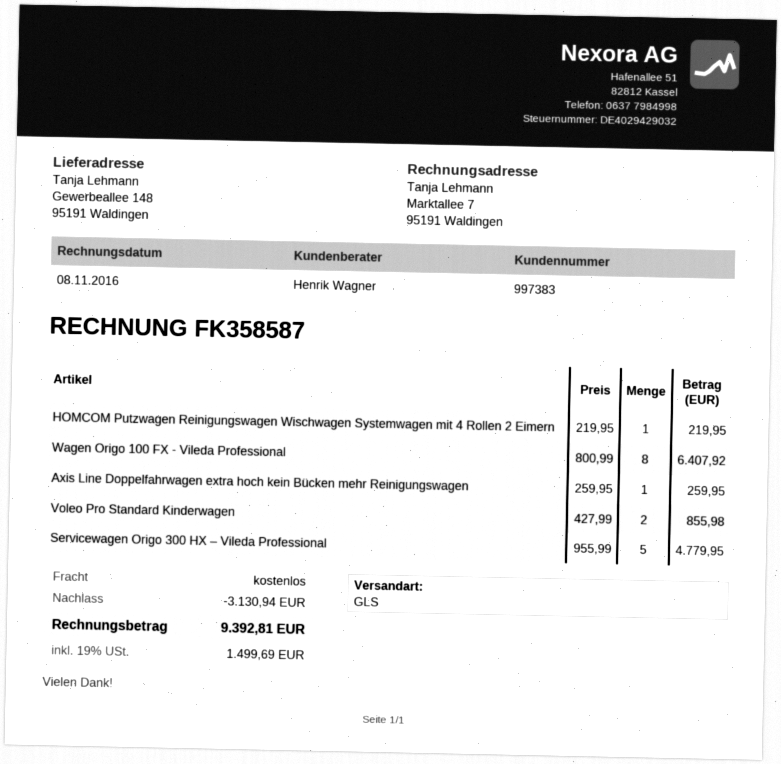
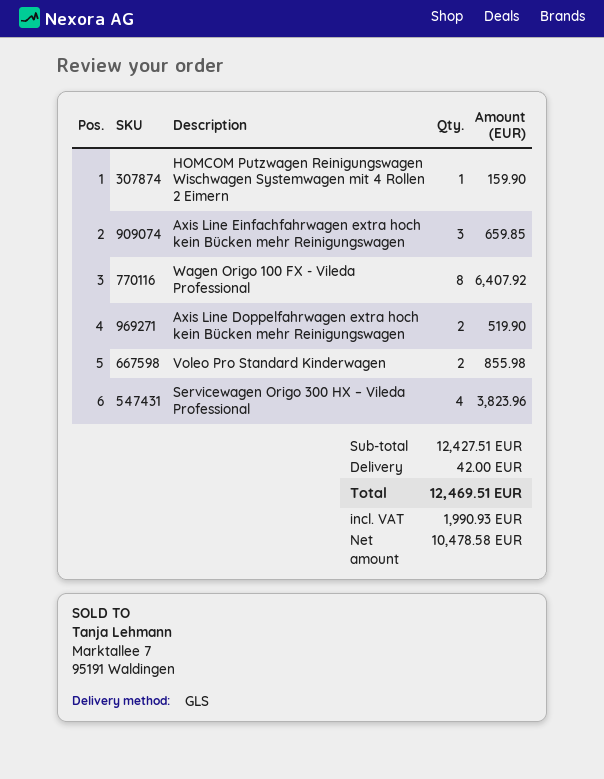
HOMCOM Putzwagen Reinigungswagen Wischwagen Systemwagen mit 4 Rollen 2 Eimern: 1 for 219.95 -> 1 for 159.90
Axis Line Doppelfahrwagen extra hoch kein Bücken mehr Reinigungswagen: 1 for 259.95 -> 2 for 519.90
Servicewagen Origo 300 HX – Vileda Professional: 5 for 4779.95 -> 4 for 3823.96
Axis Line Einfachfahrwagen extra hoch kein Bücken mehr Reinigungswagen: none -> 3 for 659.85
discount: 3130.94 -> none
shipping: 0.00 -> 42.00
tax: 1499.69 -> 1990.93
total: 9392.81 -> 12469.51

